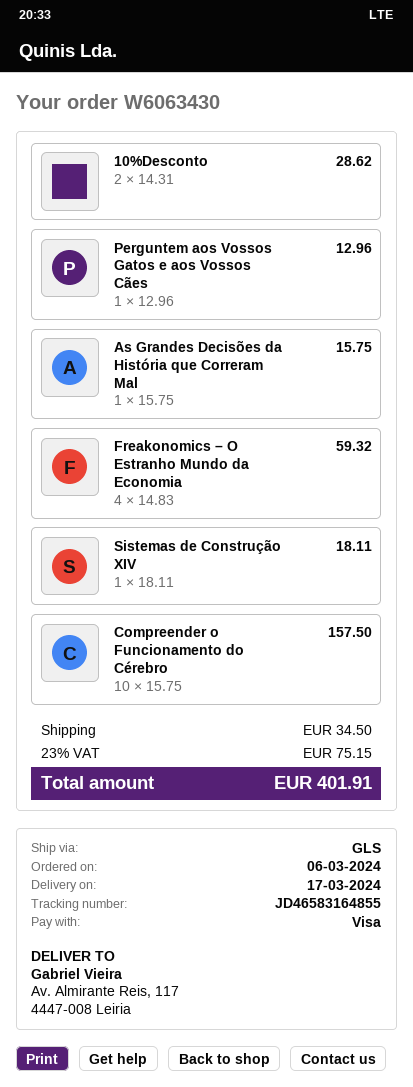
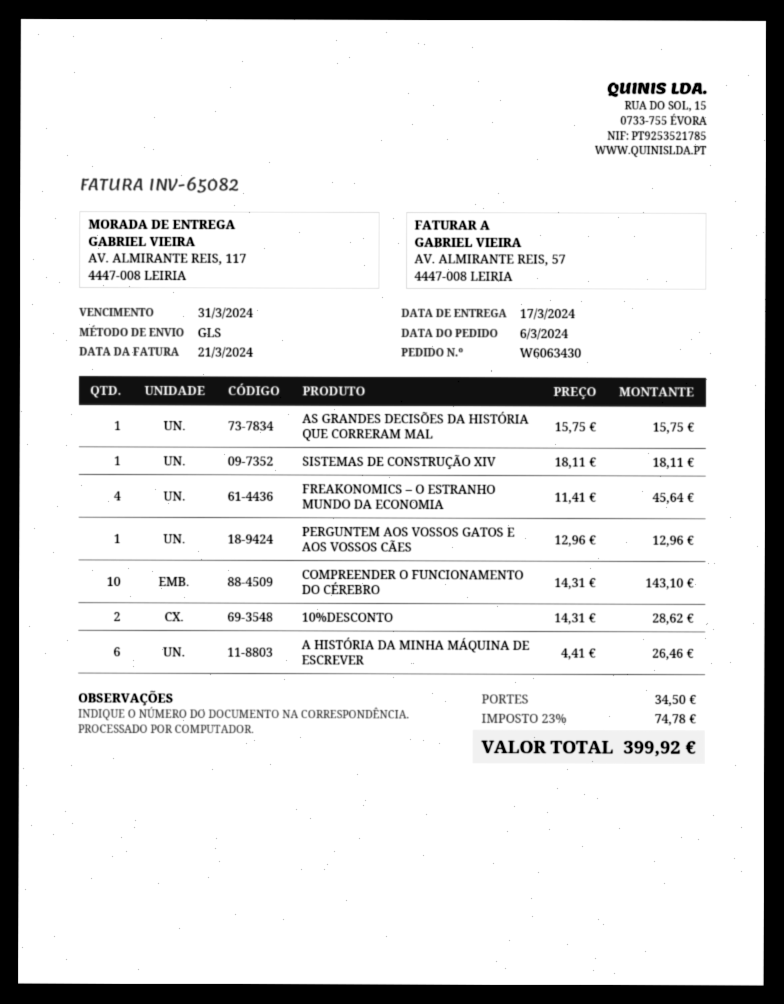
Freakonomics – O Estranho Mundo da Economia: 4 x 14.83 = 59.32 -> 4 x 11.41 = 45.64
Compreender o Funcionamento do Cérebro: 10 x 15.75 = 157.50 -> 10 x 14.31 = 143.10
A HISTÓRIA DA MINHA MÁQUINA DE ESCREVER: none -> 6 x 4.41 = 26.46
tax: 23% = 75.15 -> 23% = 74.78
total: 401.91 -> 399.92

